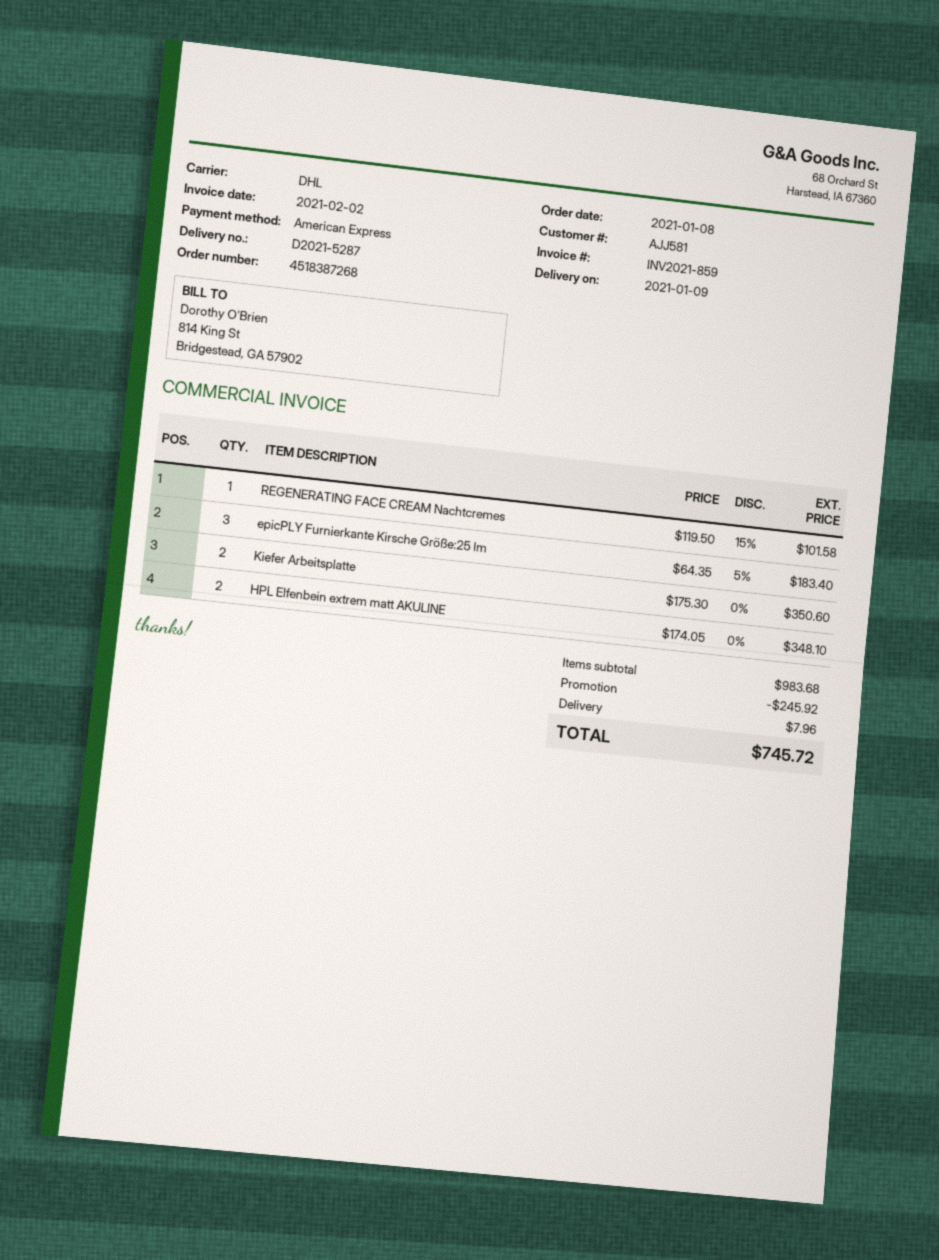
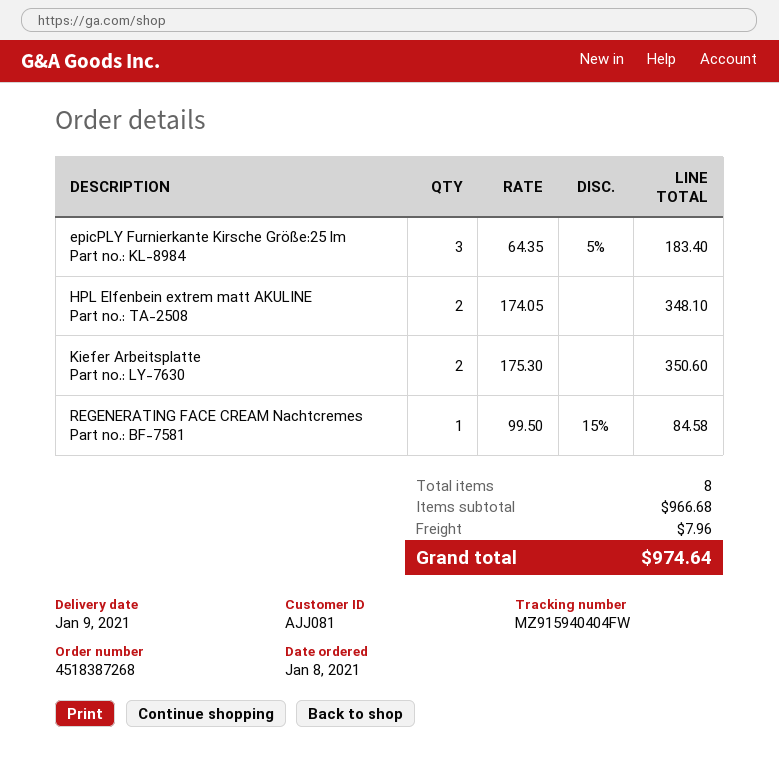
customer number: AJJ581 -> AJJ081
REGENERATING FACE CREAM Nachtcremes: 1 x 119.50 - 15% = 101.58 -> 1 x 99.50 - 15% = 84.58
subtotal: 983.68 -> 966.68
discount: 245.92 -> none
total: 745.72 -> 974.64

